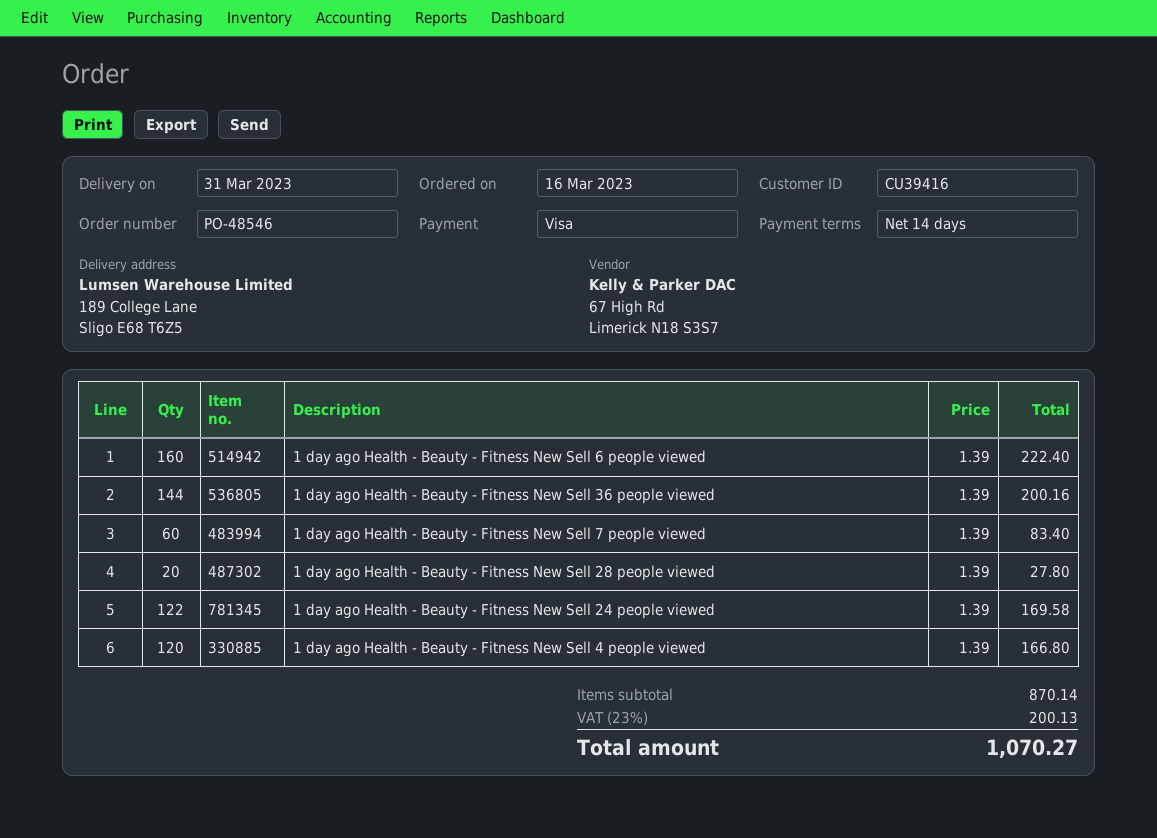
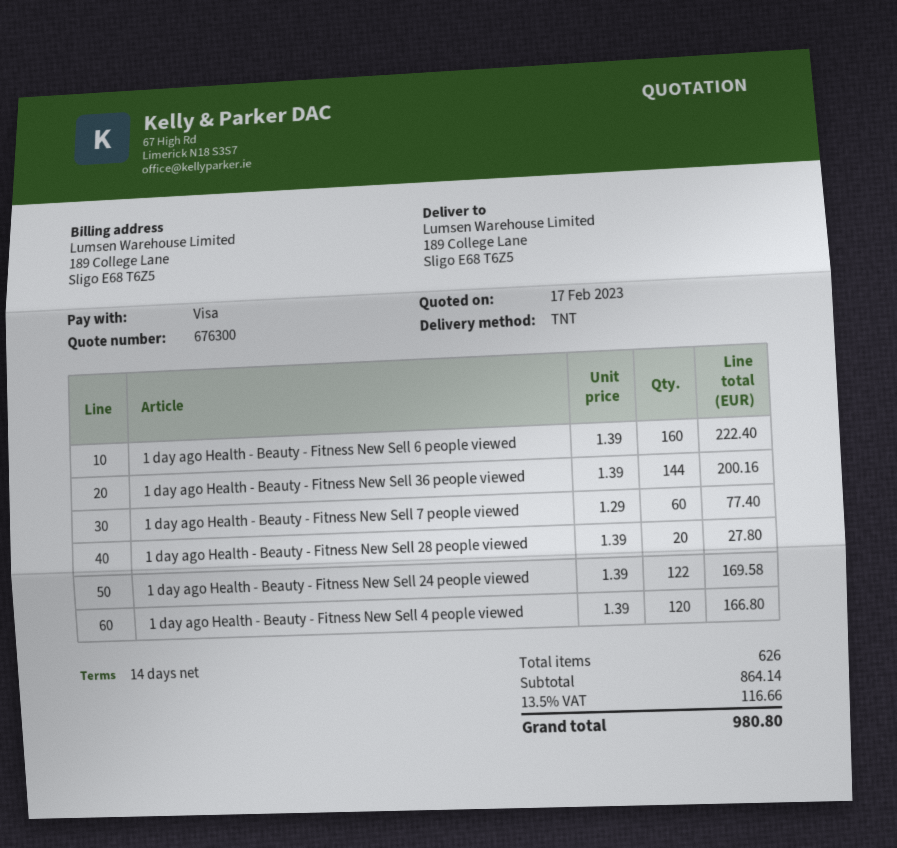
1 day ago Health - Beauty - Fitness New Sell 7 people viewed: 60 x 1.39 = 83.40 -> 60 x 1.29 = 77.40
subtotal: 870.14 -> 864.14
tax: 23% = 200.13 -> 13.5% = 116.66
total: 1070.27 -> 980.80

